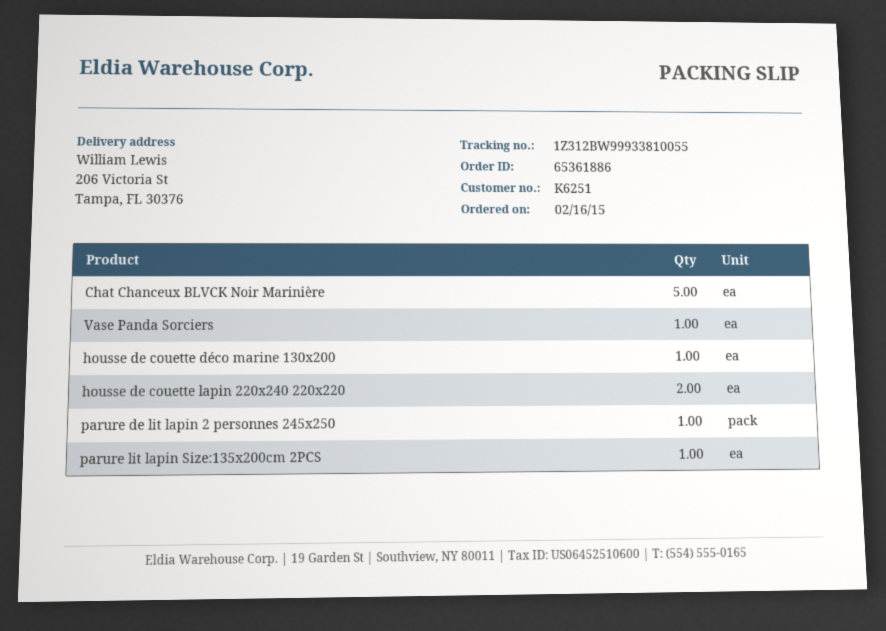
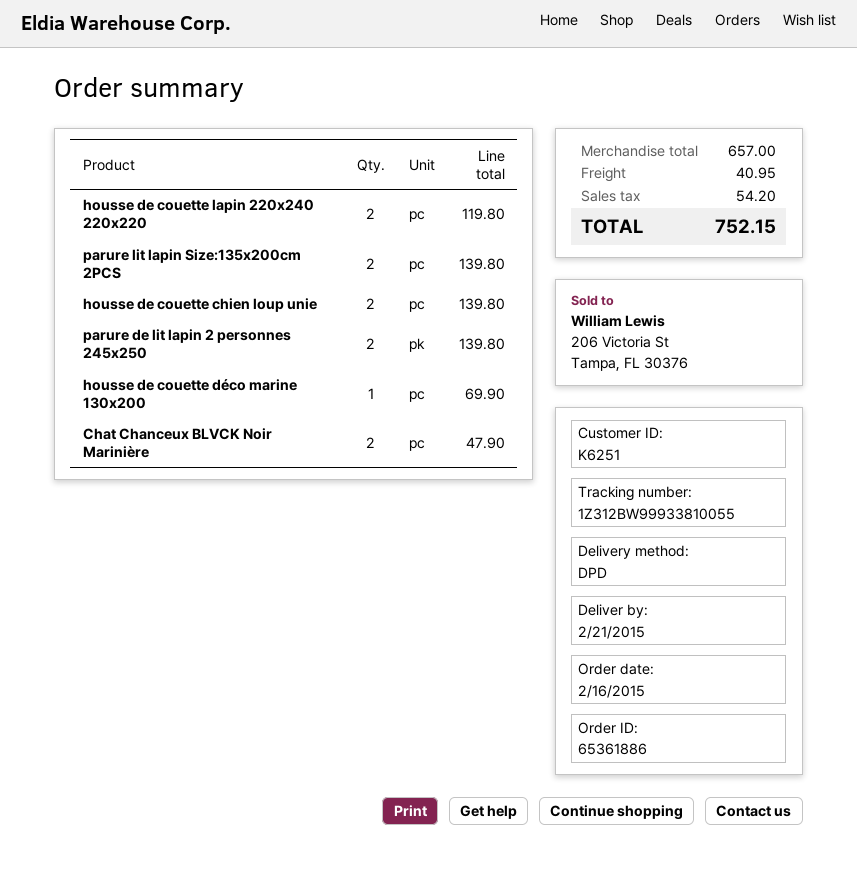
Chat Chanceux BLVCK Noir Marinière: 5 -> 2
Vase Panda Sorciers: 1 -> none
parure de lit lapin 2 personnes 245x250: 1 -> 2
parure lit lapin Size:135x200cm 2PCS: 1 -> 2
housse de couette chien loup unie: none -> 2

